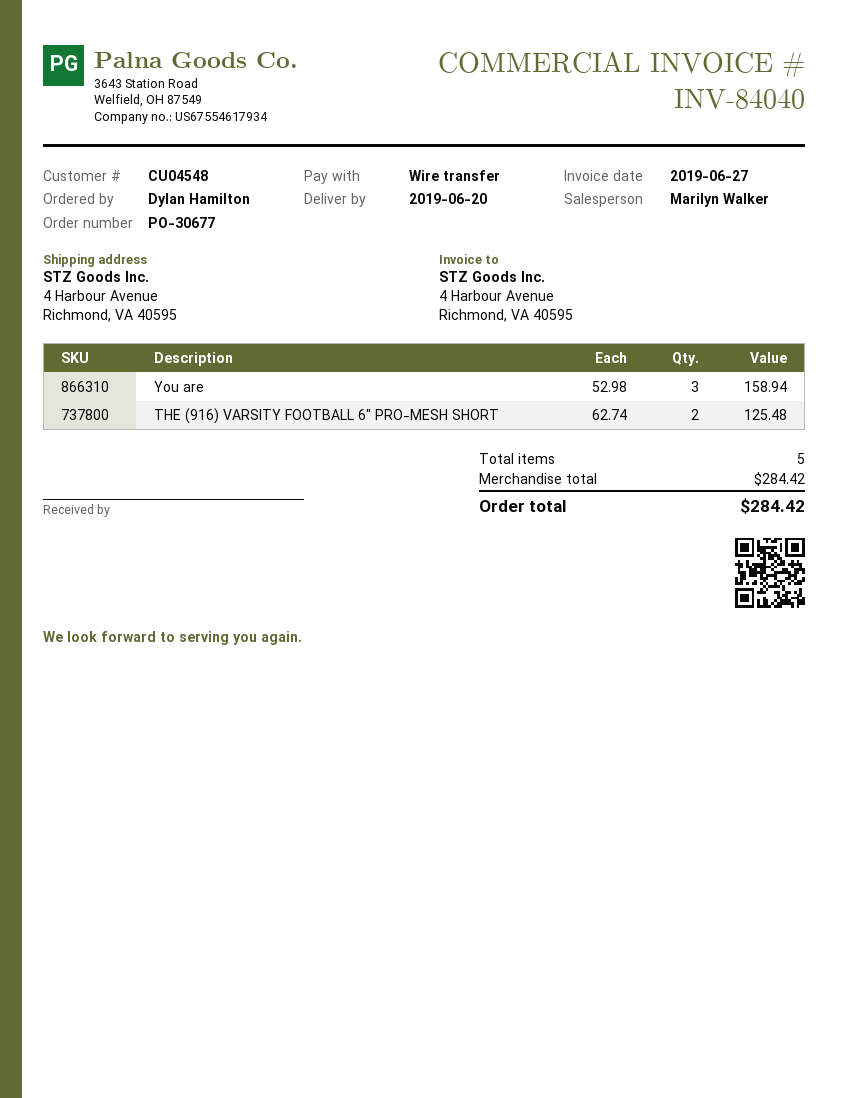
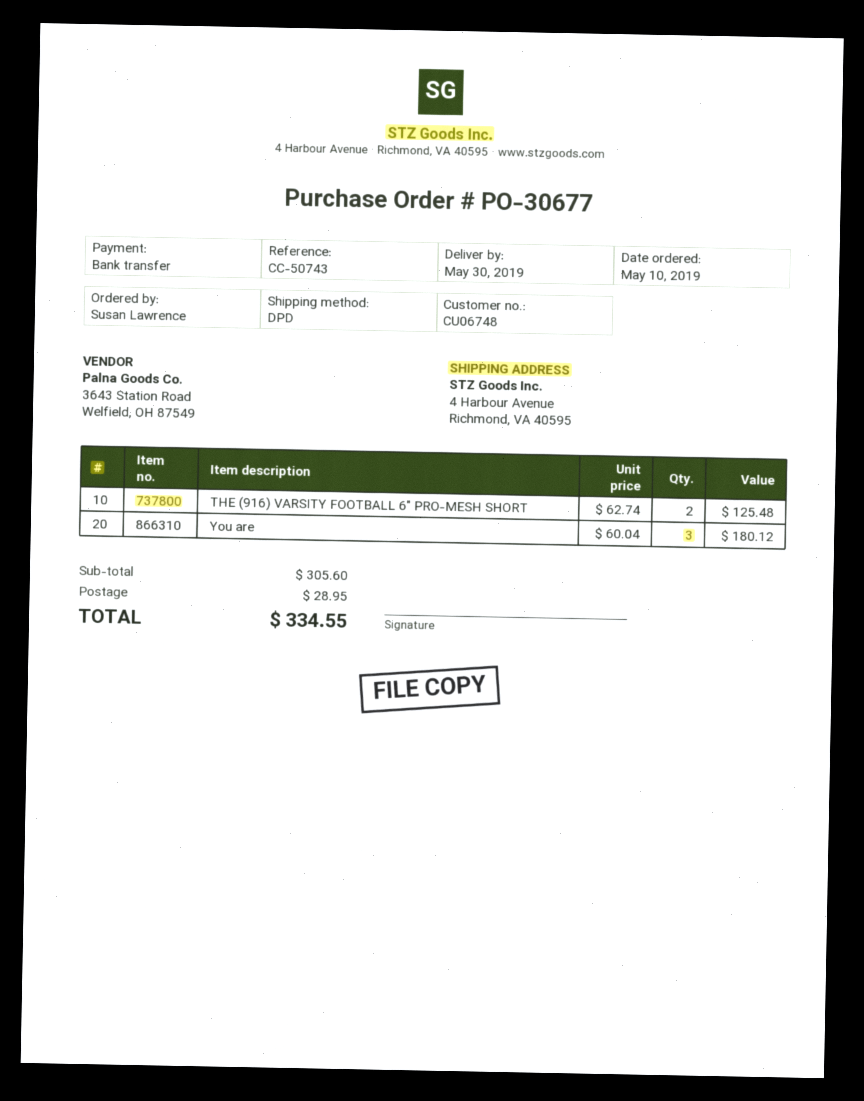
delivery date: 2019-06-20 -> 2019-05-30
customer number: CU04548 -> CU06748
ordered by: Dylan Hamilton -> Susan Lawrence
You are: 3 x 52.98 = 158.94 -> 3 x 60.04 = 180.12
subtotal: 284.42 -> 305.60
shipping: none -> 28.95
total: 284.42 -> 334.55

